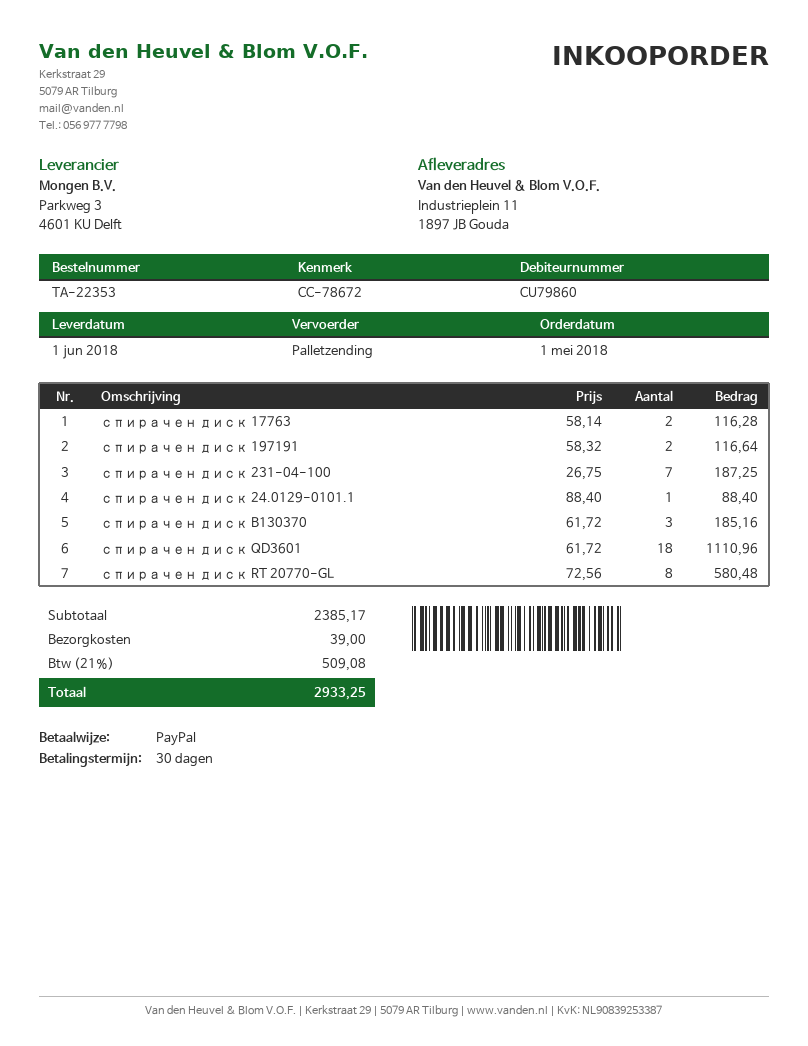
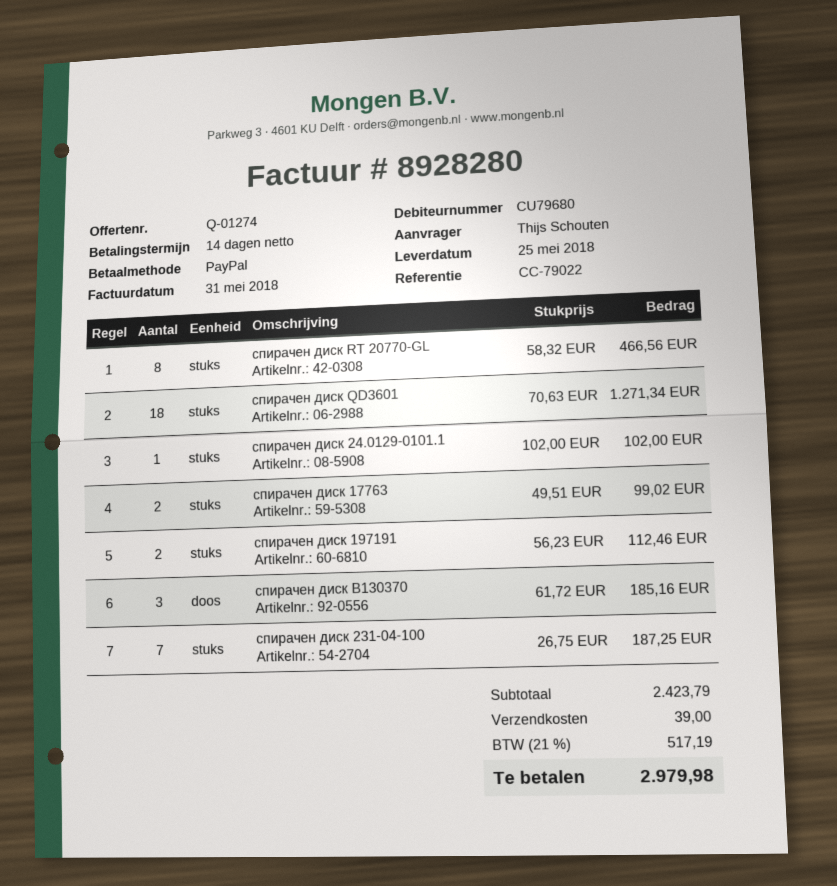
delivery date: 2018-06-01 -> 2018-05-25
payment terms: 30 days -> 14 days
customer number: CU79860 -> CU79680
reference: CC-78672 -> CC-79022
спирачен диск 17763: 2 x 58.14 = 116.28 -> 2 x 49.51 = 99.02
спирачен диск 197191: 2 x 58.32 = 116.64 -> 2 x 56.23 = 112.46
спирачен диск 24.0129-0101.1: 1 x 88.40 = 88.40 -> 1 x 102.00 = 102.00
спирачен диск QD3601: 18 x 61.72 = 1110.96 -> 18 x 70.63 = 1271.34
спирачен диск RT 20770-GL: 8 x 72.56 = 580.48 -> 8 x 58.32 = 466.56
subtotal: 2385.17 -> 2423.79
tax: 21% = 509.08 -> 21% = 517.19
total: 2933.25 -> 2979.98

